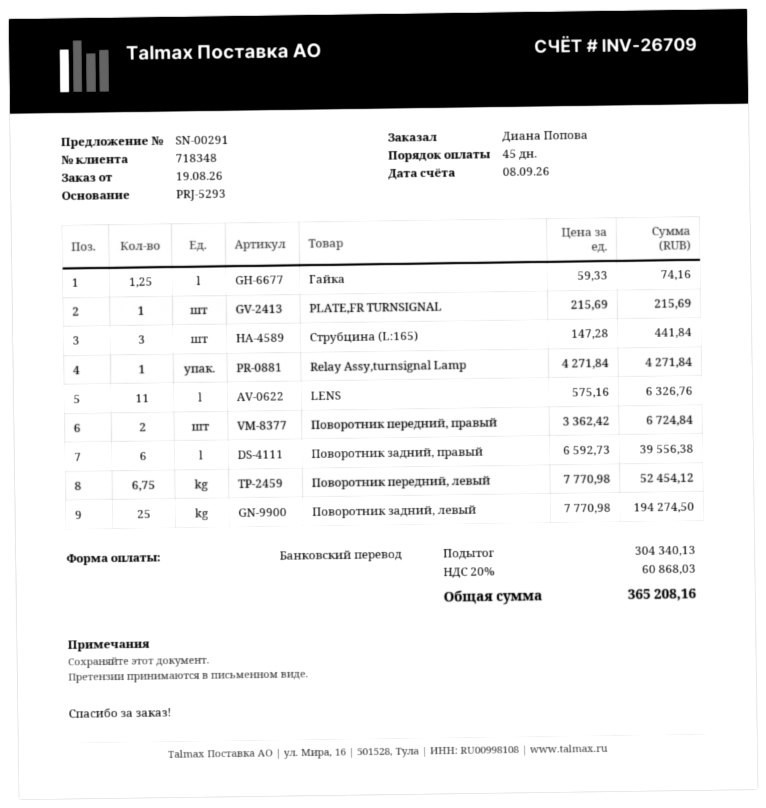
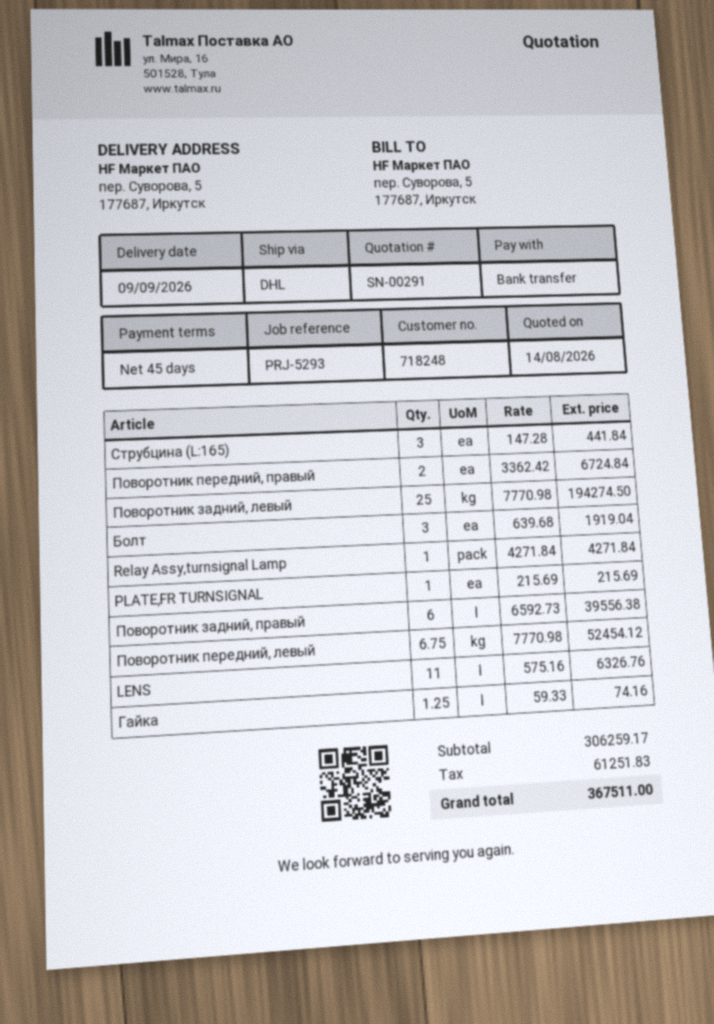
customer number: 718348 -> 718248
Болт: none -> 3 x 639.68 = 1919.04
subtotal: 304340.13 -> 306259.17
tax: 60868.03 -> 61251.83
total: 365208.16 -> 367511.00

